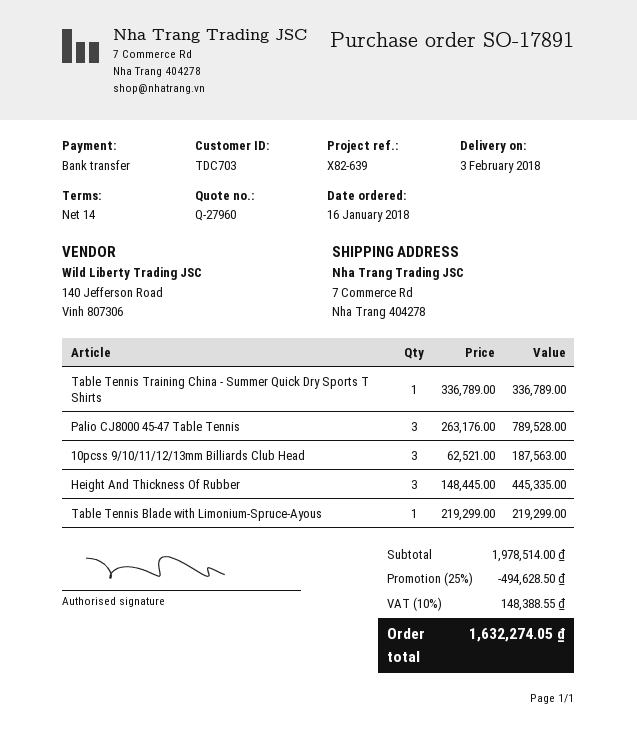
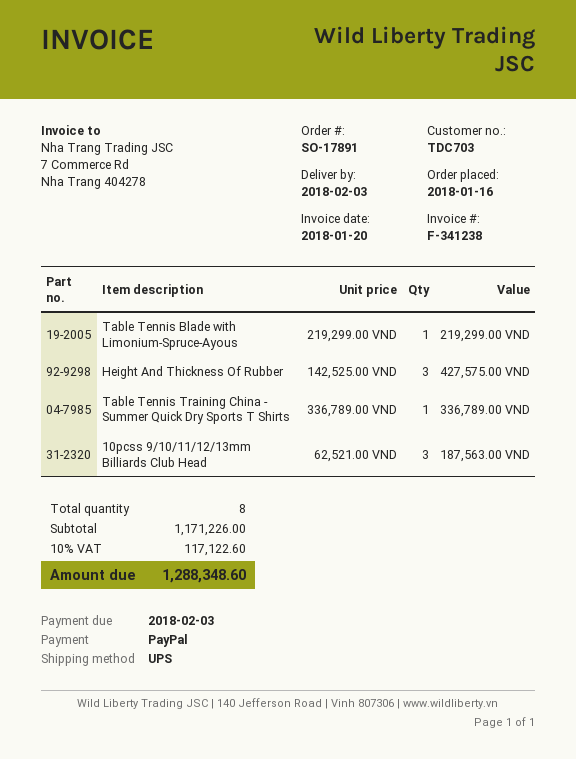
payment method: bank transfer -> PayPal
Palio CJ8000 45-47 Table Tennis: 3 x 263176.00 = 789528.00 -> none
Height And Thickness Of Rubber: 3 x 148445.00 = 445335.00 -> 3 x 142525.00 = 427575.00
subtotal: 1978514.00 -> 1171226.00
discount: 25% = 494628.50 -> none
tax: 10% = 148388.55 -> 10% = 117122.60
total: 1632274.05 -> 1288348.60

